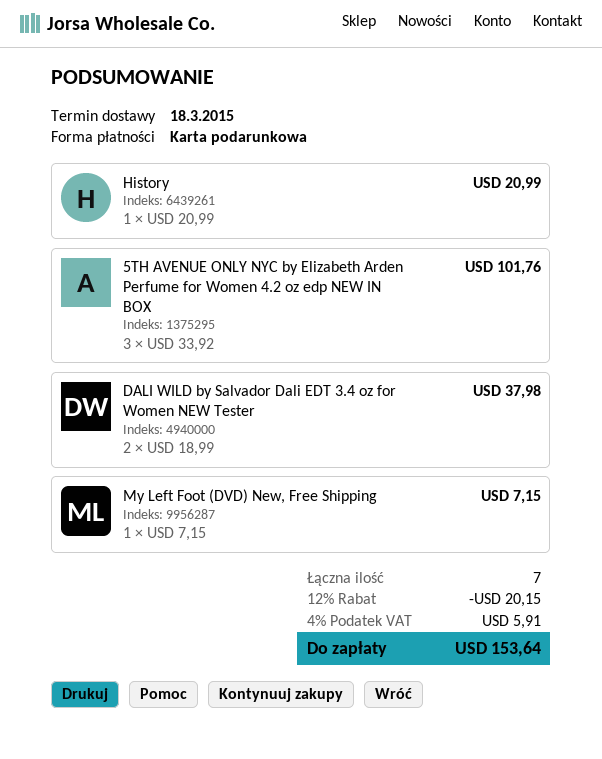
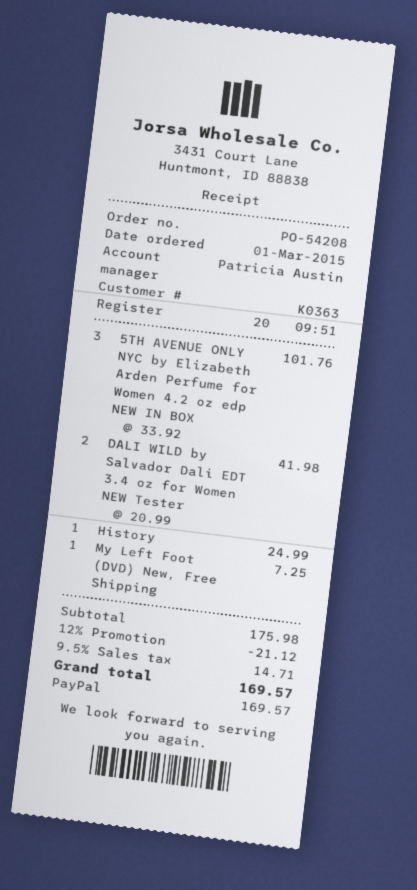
payment method: gift card -> PayPal
History: 1 x 20.99 = 20.99 -> 1 x 24.99 = 24.99
DALI WILD by Salvador Dali EDT 3.4 oz for Women NEW Tester: 2 x 18.99 = 37.98 -> 2 x 20.99 = 41.98
My Left Foot (DVD) New, Free Shipping: 1 x 7.15 = 7.15 -> 1 x 7.25 = 7.25
discount: 12% = 20.15 -> 12% = 21.12
tax: 4% = 5.91 -> 9.5% = 14.71
total: 153.64 -> 169.57

